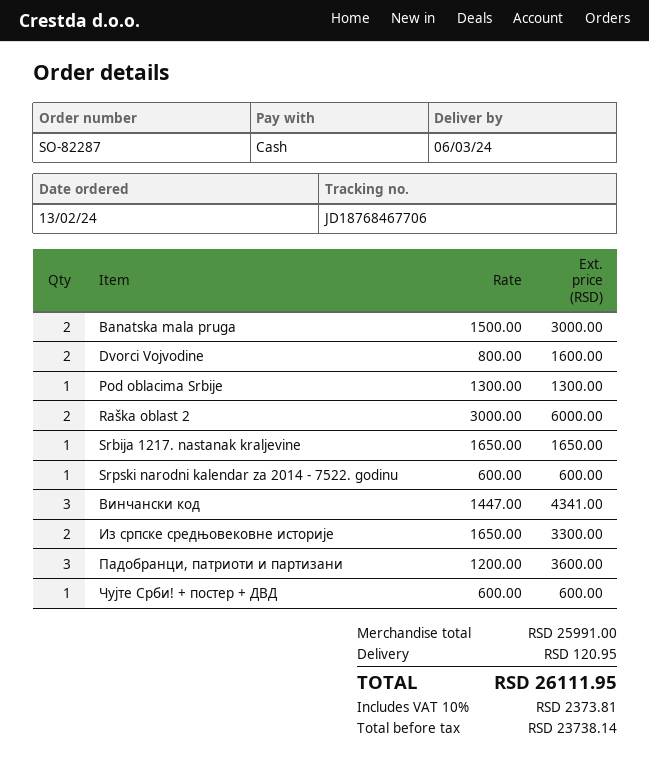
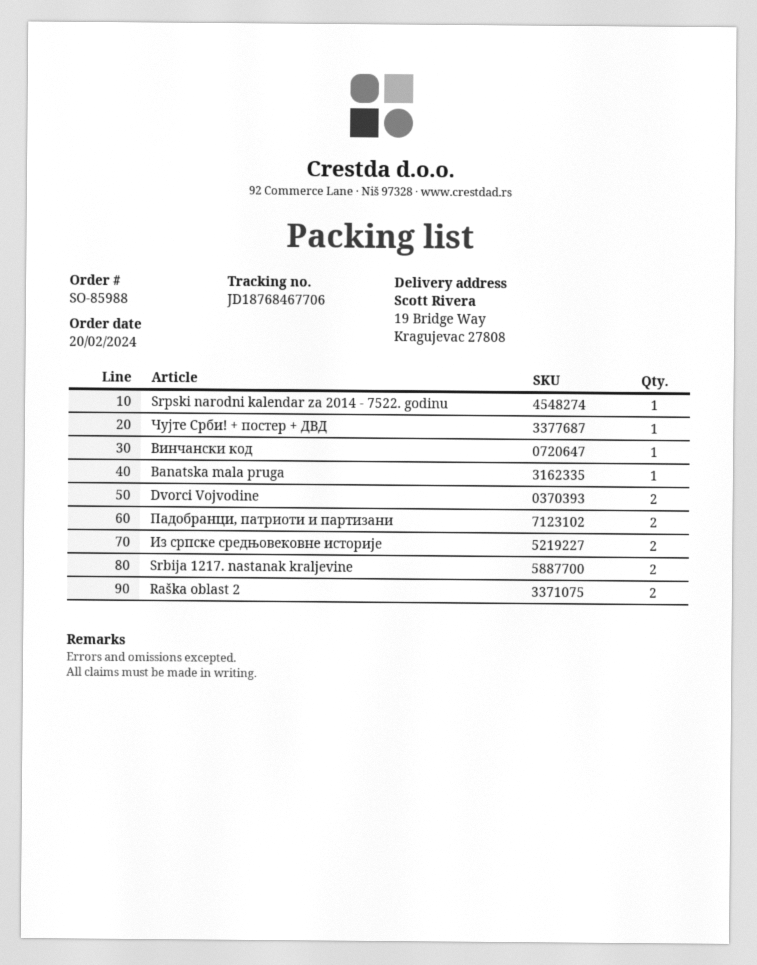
order number: SO-82287 -> SO-85988
order date: 2024-02-13 -> 2024-02-20
Banatska mala pruga: 2 -> 1
Pod oblacima Srbije: 1 -> none
Srbija 1217. nastanak kraljevine: 1 -> 2
Винчански код: 3 -> 1
Падобранци, патриоти и партизани: 3 -> 2

